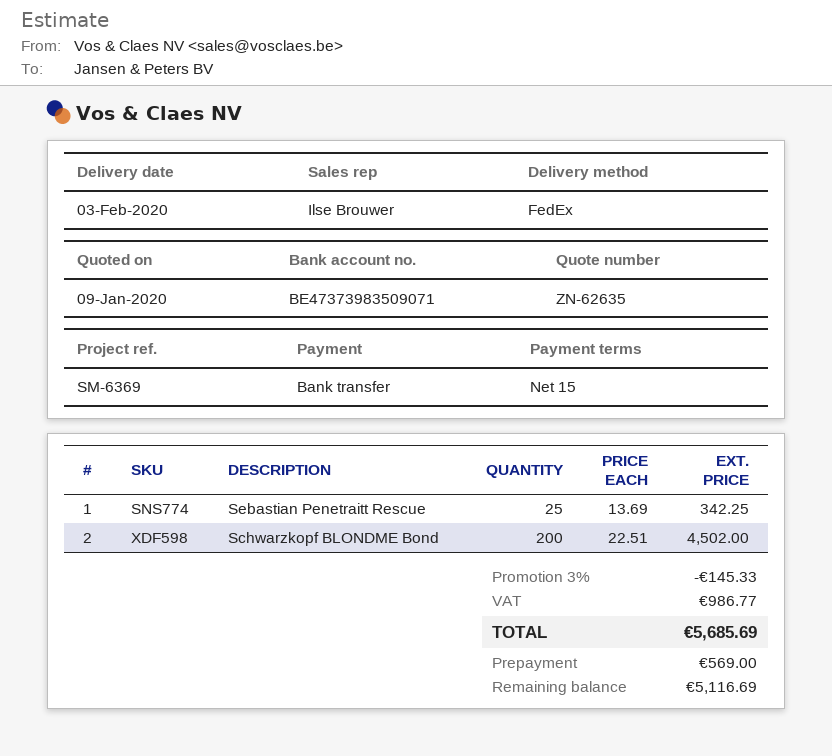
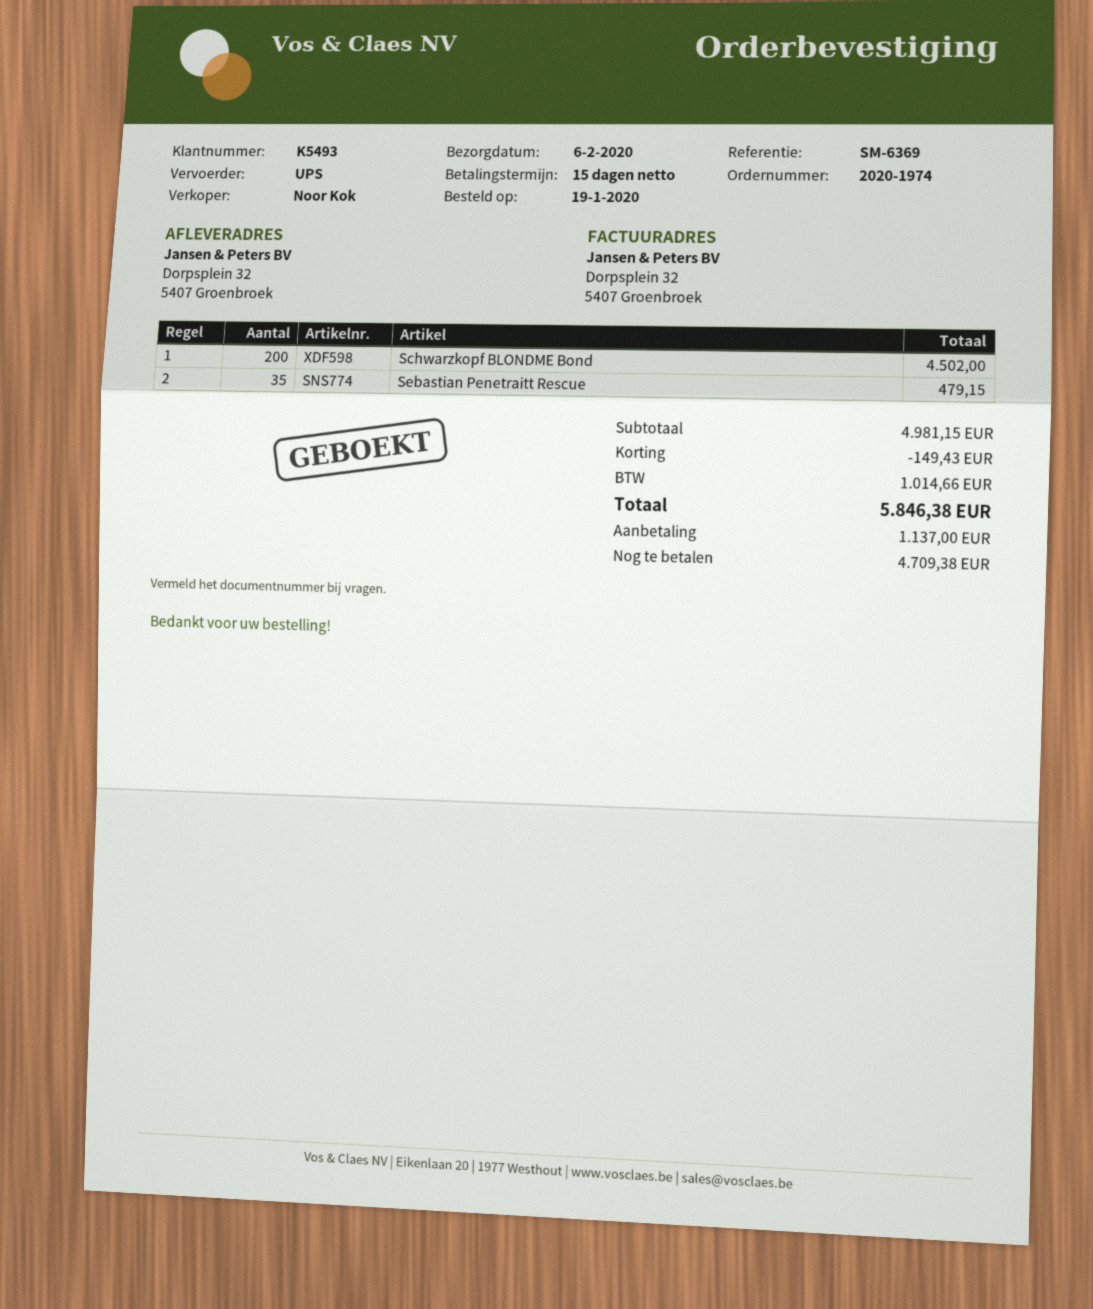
delivery date: 2020-02-03 -> 2020-02-06
sales rep: Ilse Brouwer -> Noor Kok
shipping method: FedEx -> UPS
Sebastian Penetraitt Rescue: 25 for 342.25 -> 35 for 479.15
discount: 145.33 -> 149.43
tax: 986.77 -> 1014.66
total: 5685.69 -> 5846.38
deposit: 569.00 -> 1137.00
balance: 5116.69 -> 4709.38

